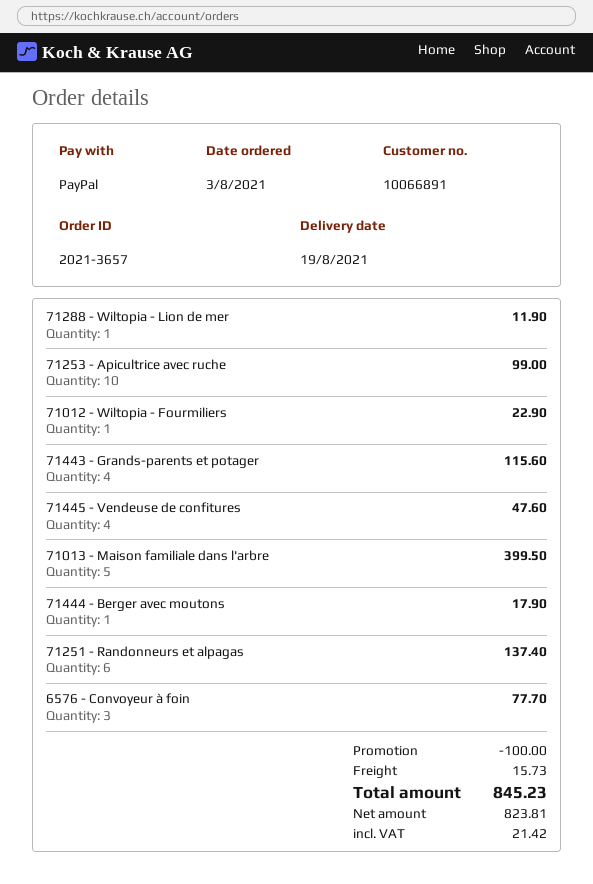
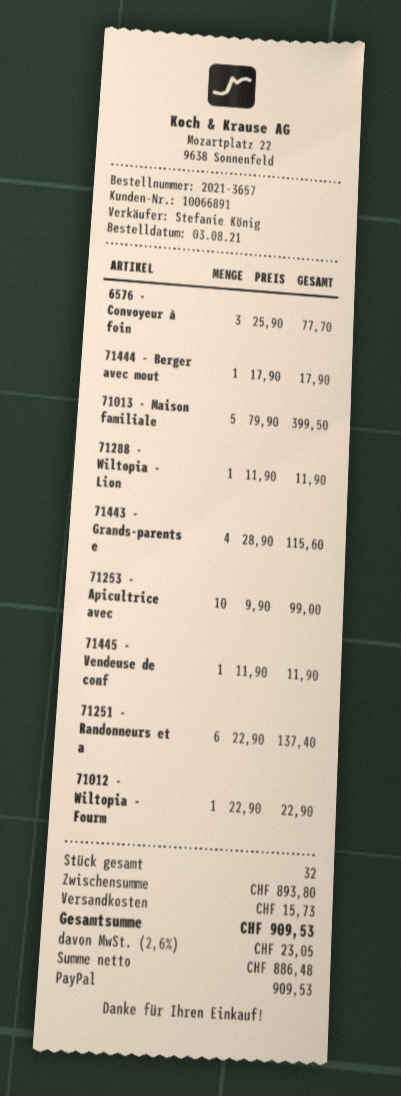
71445 - Vendeuse de confitures: 4 for 47.60 -> 1 for 11.90
discount: 100.00 -> none
net: 823.81 -> 886.48
tax: 21.42 -> 23.05
total: 845.23 -> 909.53

